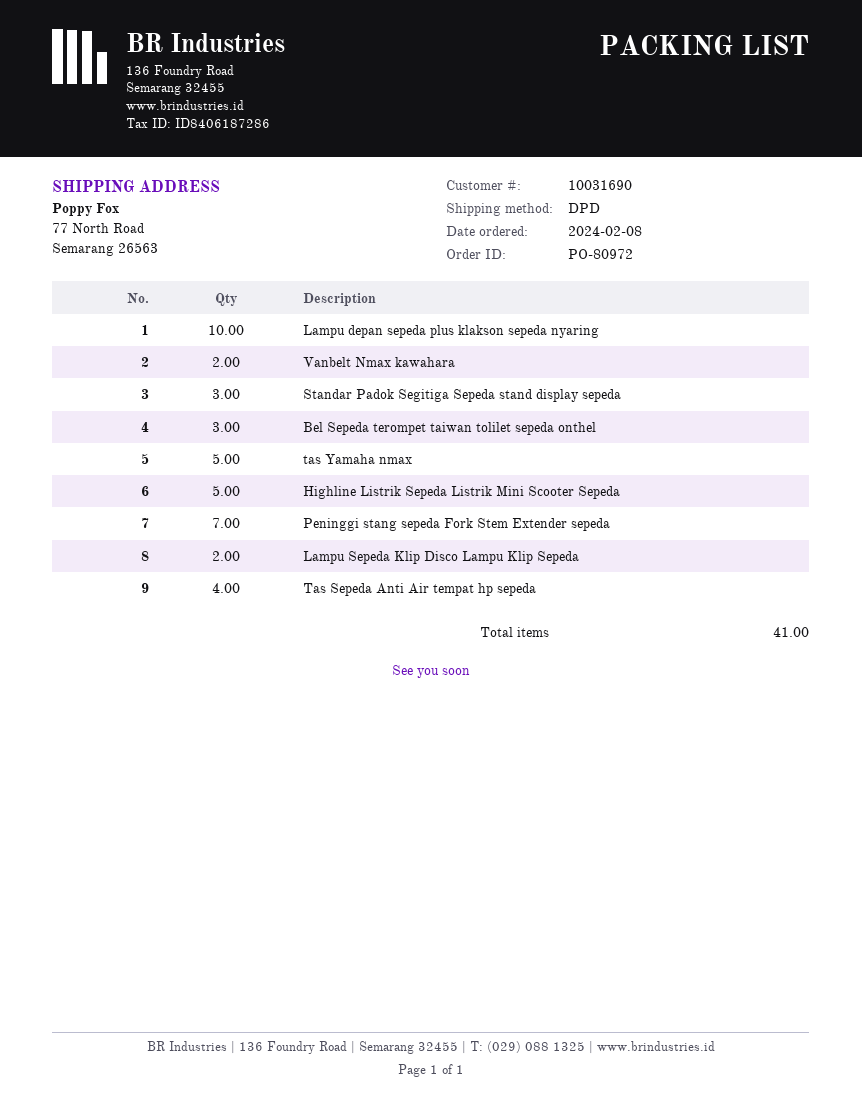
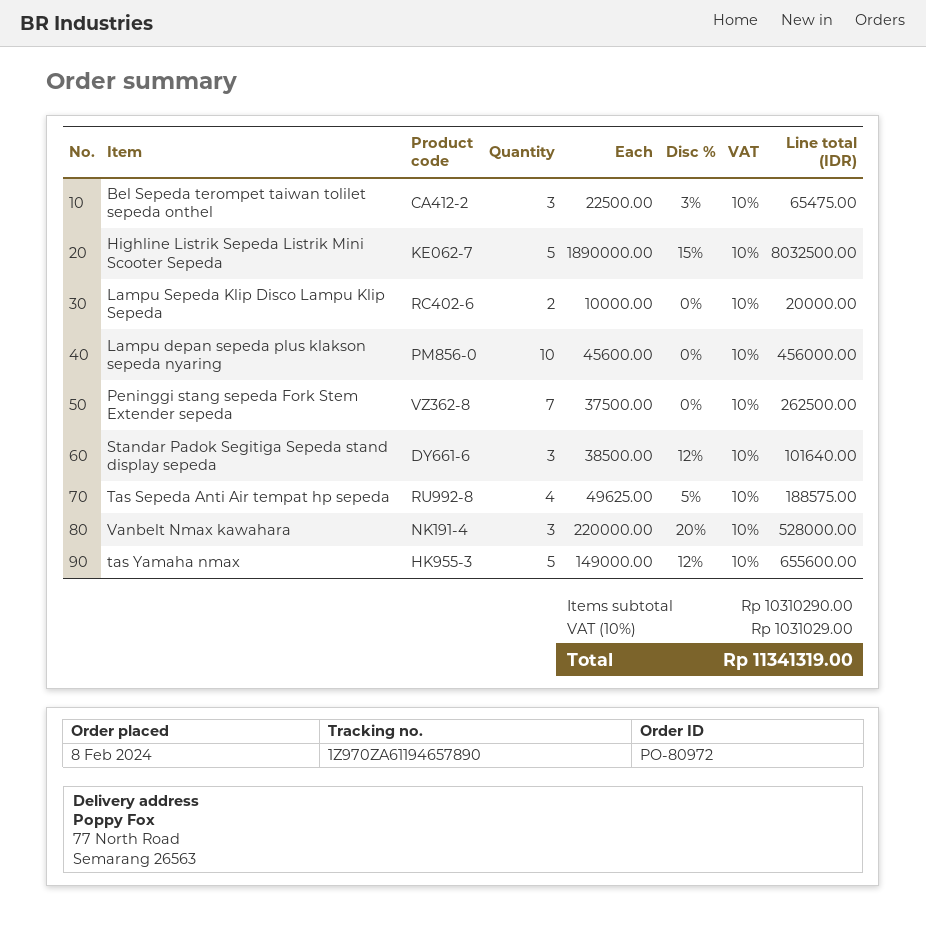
Vanbelt Nmax kawahara: 2 -> 3

